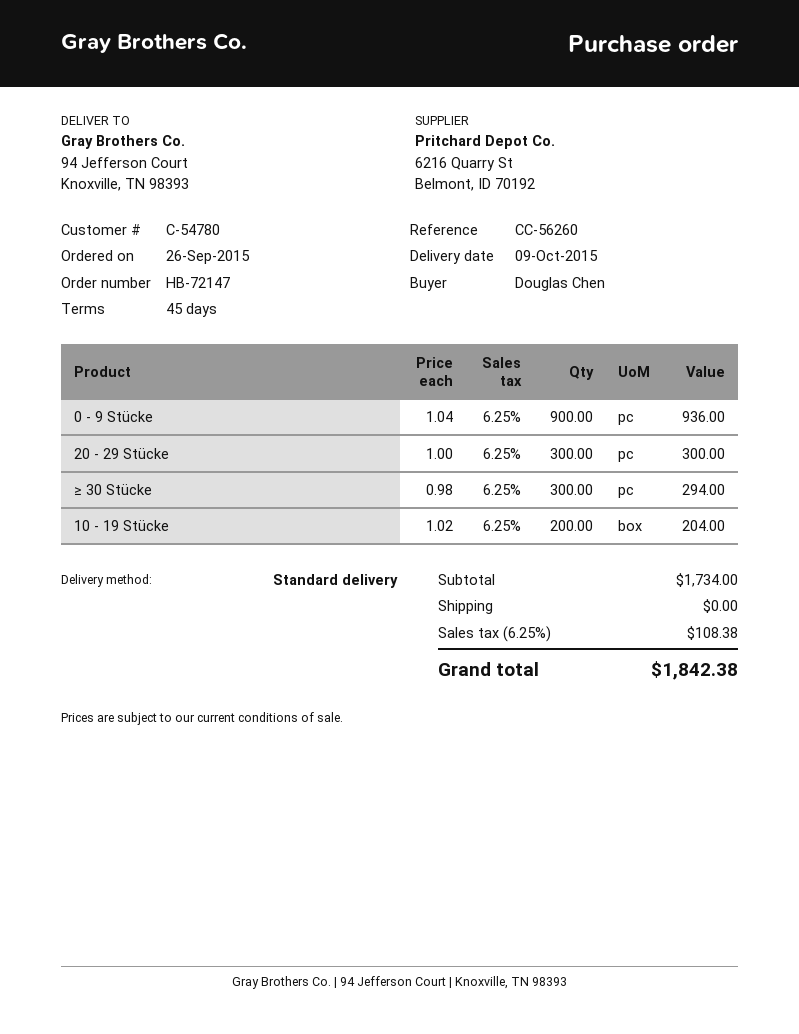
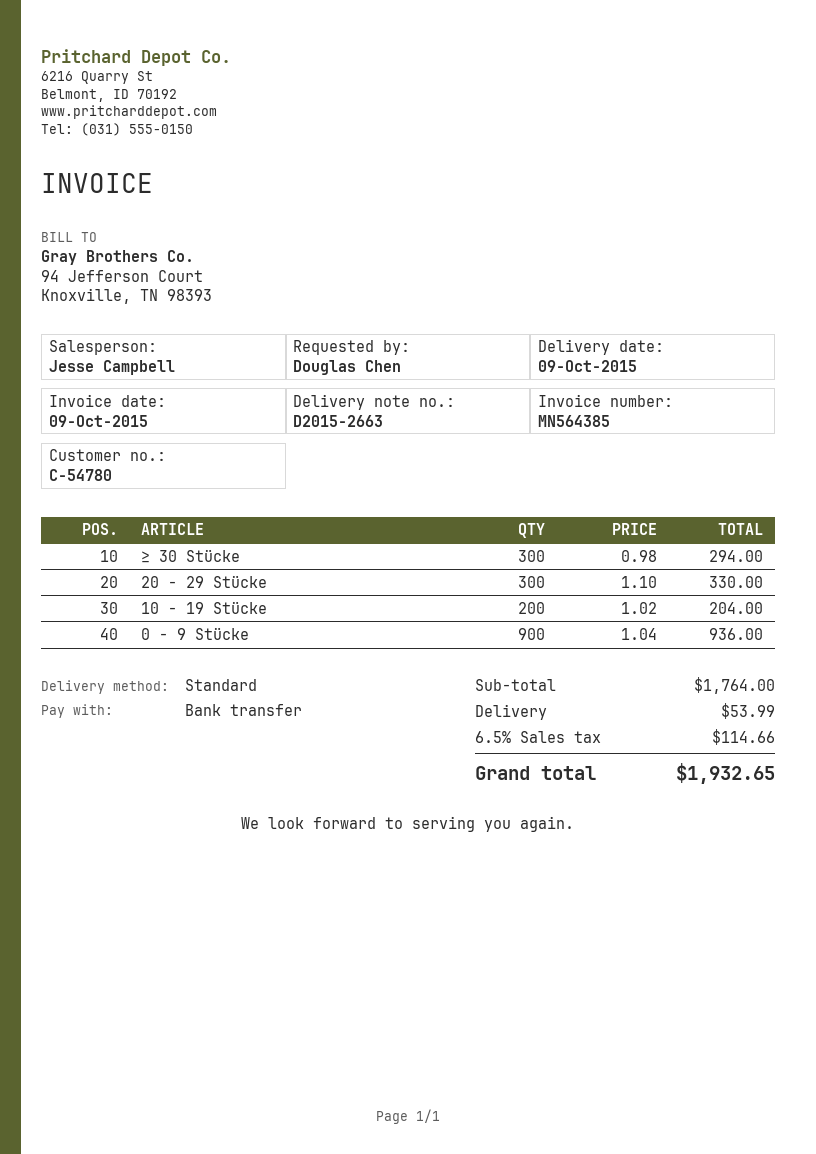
20 - 29 Stücke: 300 x 1.00 = 300.00 -> 300 x 1.10 = 330.00
subtotal: 1734.00 -> 1764.00
shipping: 0.00 -> 53.99
tax: 6.25% = 108.38 -> 6.5% = 114.66
total: 1842.38 -> 1932.65

